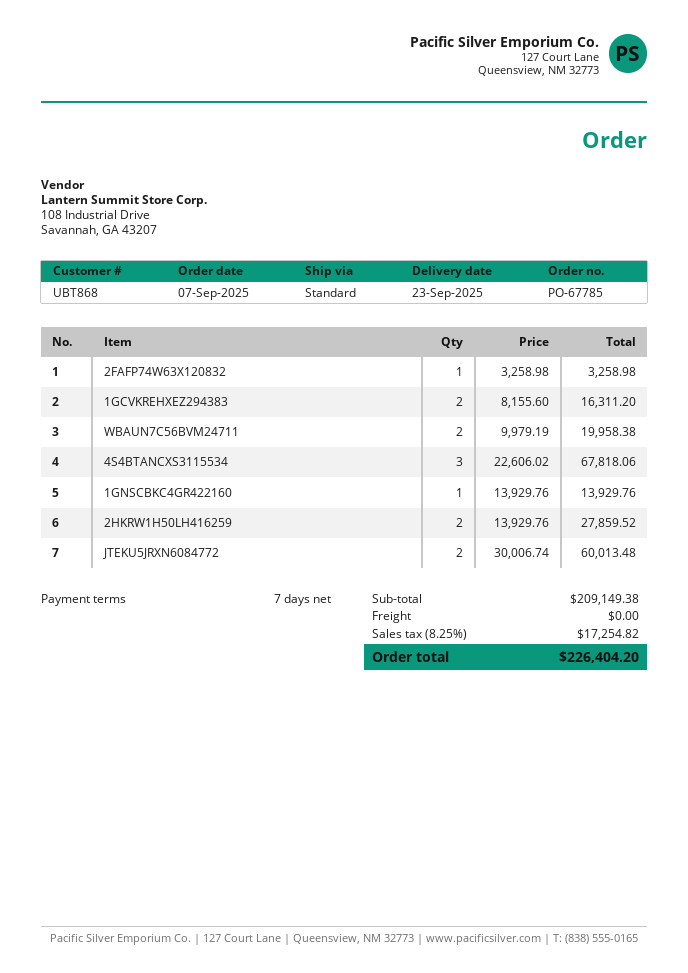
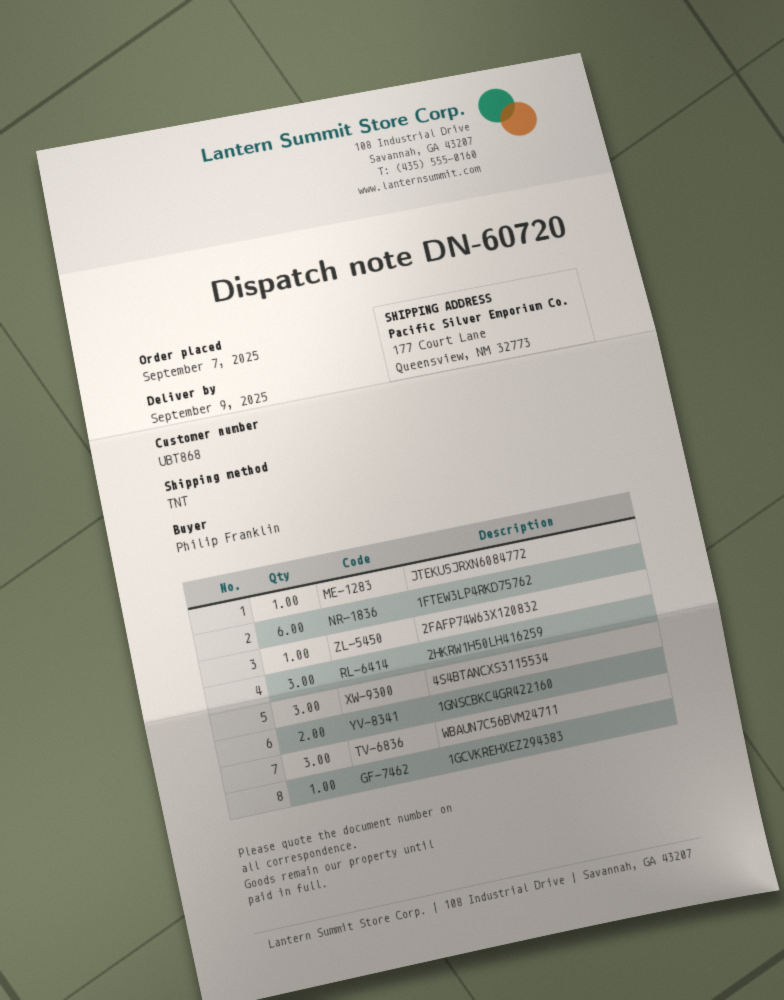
delivery date: 2025-09-23 -> 2025-09-09
shipping method: standard -> TNT
1GCVKREHXEZ294383: 2 -> 1
WBAUN7C56BVM24711: 2 -> 3
1GNSCBKC4GR422160: 1 -> 2
2HKRW1H50LH416259: 2 -> 3
JTEKU5JRXN6084772: 2 -> 1
1FTEW3LP4RKD75762: none -> 6

